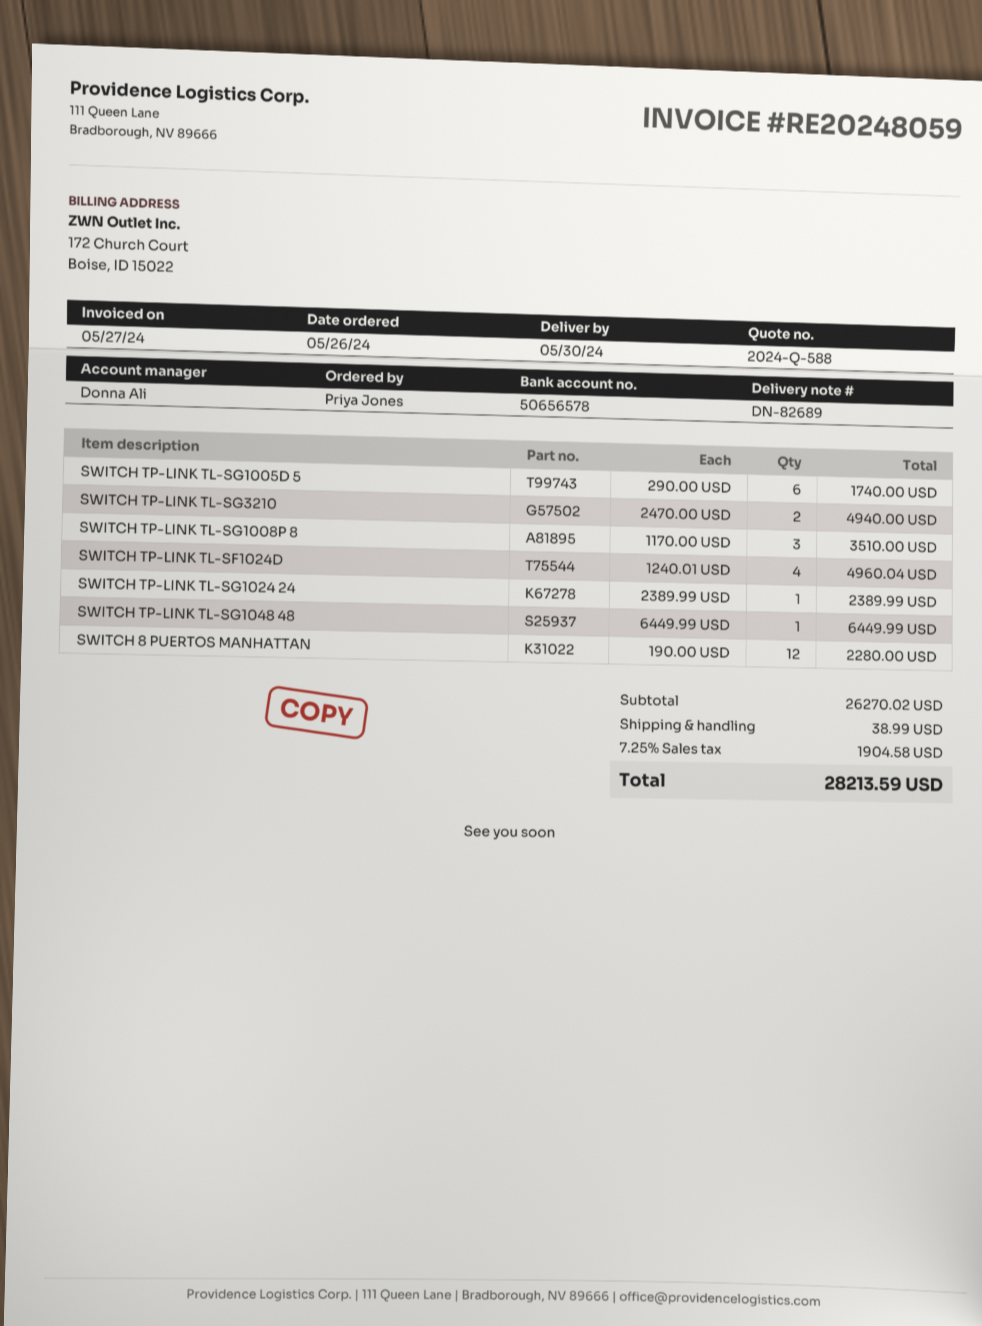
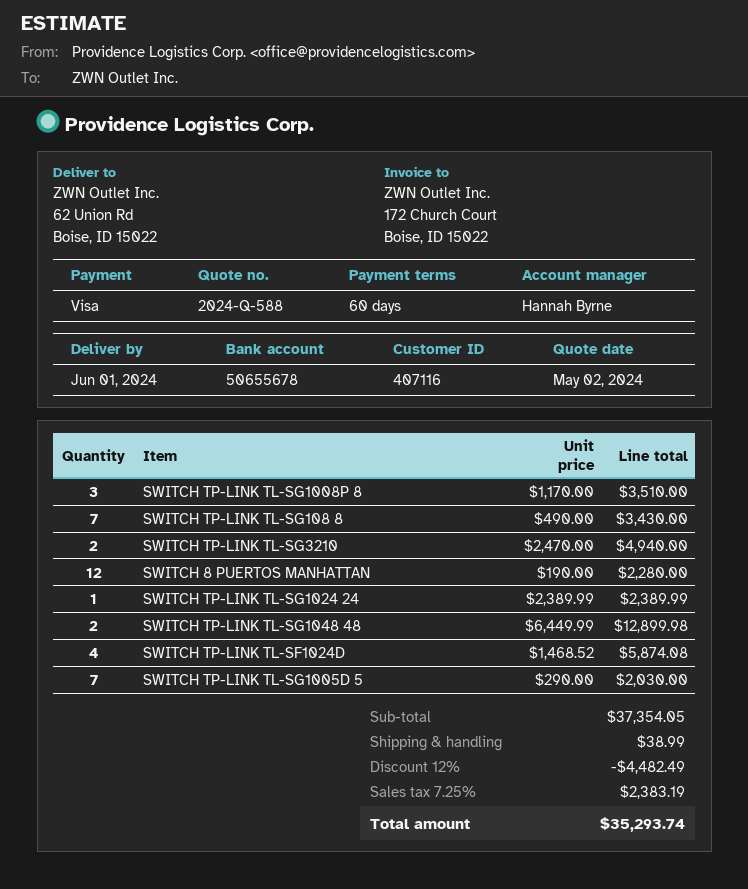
delivery date: 2024-05-30 -> 2024-06-01
sales rep: Donna Ali -> Hannah Byrne
bank account: 50656578 -> 50655678
SWITCH TP-LINK TL-SG1005D 5: 6 x 290.00 = 1740.00 -> 7 x 290.00 = 2030.00
SWITCH TP-LINK TL-SF1024D: 4 x 1240.01 = 4960.04 -> 4 x 1468.52 = 5874.08
SWITCH TP-LINK TL-SG1048 48: 1 x 6449.99 = 6449.99 -> 2 x 6449.99 = 12899.98
SWITCH TP-LINK TL-SG108 8: none -> 7 x 490.00 = 3430.00
subtotal: 26270.02 -> 37354.05
discount: none -> 12% = 4482.49
tax: 7.25% = 1904.58 -> 7.25% = 2383.19
total: 28213.59 -> 35293.74

